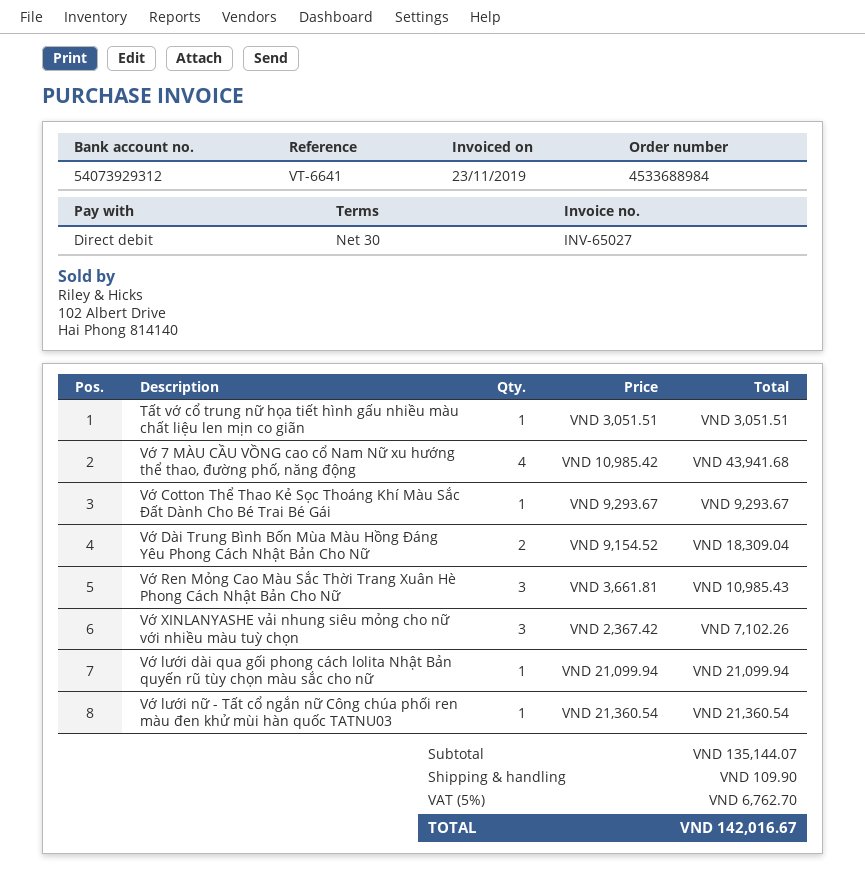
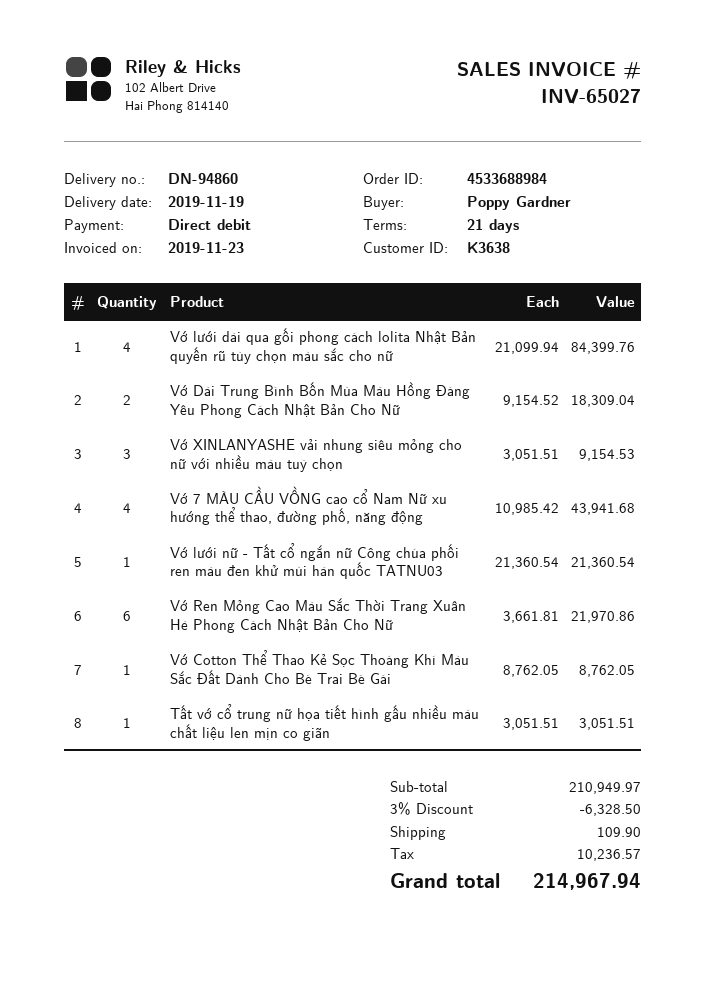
payment terms: 30 days -> 21 days
Vớ Cotton Thể Thao Kẻ Sọc Thoáng Khí Màu Sắc Đất Dành Cho Bé Trai Bé Gái: 1 x 9293.67 = 9293.67 -> 1 x 8762.05 = 8762.05
Vớ Ren Mỏng Cao Màu Sắc Thời Trang Xuân Hè Phong Cách Nhật Bản Cho Nữ: 3 x 3661.81 = 10985.43 -> 6 x 3661.81 = 21970.86
Vớ XINLANYASHE vải nhung siêu mỏng cho nữ với nhiều màu tuỳ chọn: 3 x 2367.42 = 7102.26 -> 3 x 3051.51 = 9154.53
Vớ lưới dài qua gối phong cách lolita Nhật Bản quyến rũ tùy chọn màu sắc cho nữ: 1 x 21099.94 = 21099.94 -> 4 x 21099.94 = 84399.76
subtotal: 135144.07 -> 210949.97
discount: none -> 3% = 6328.50
tax: 6762.70 -> 10236.57
total: 142016.67 -> 214967.94

